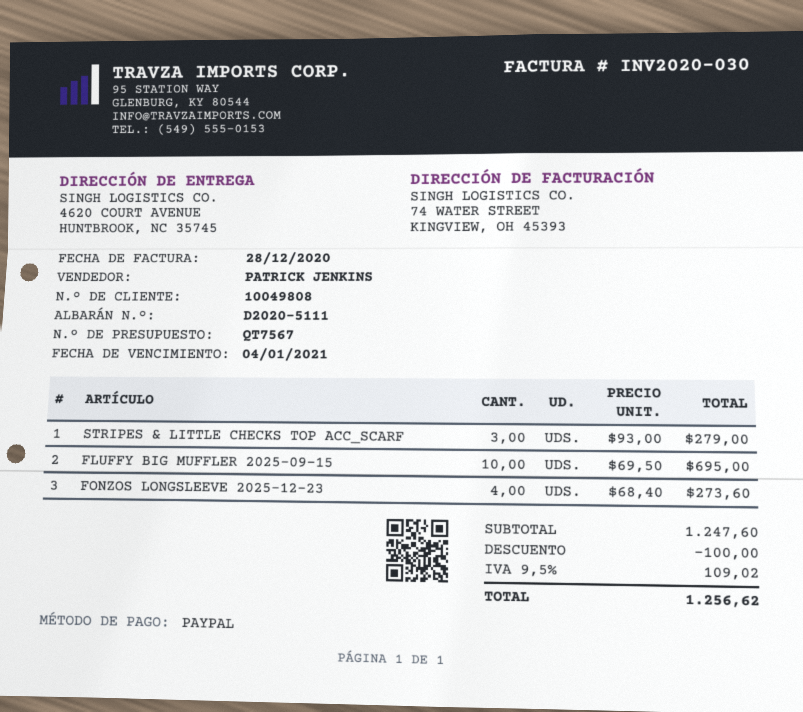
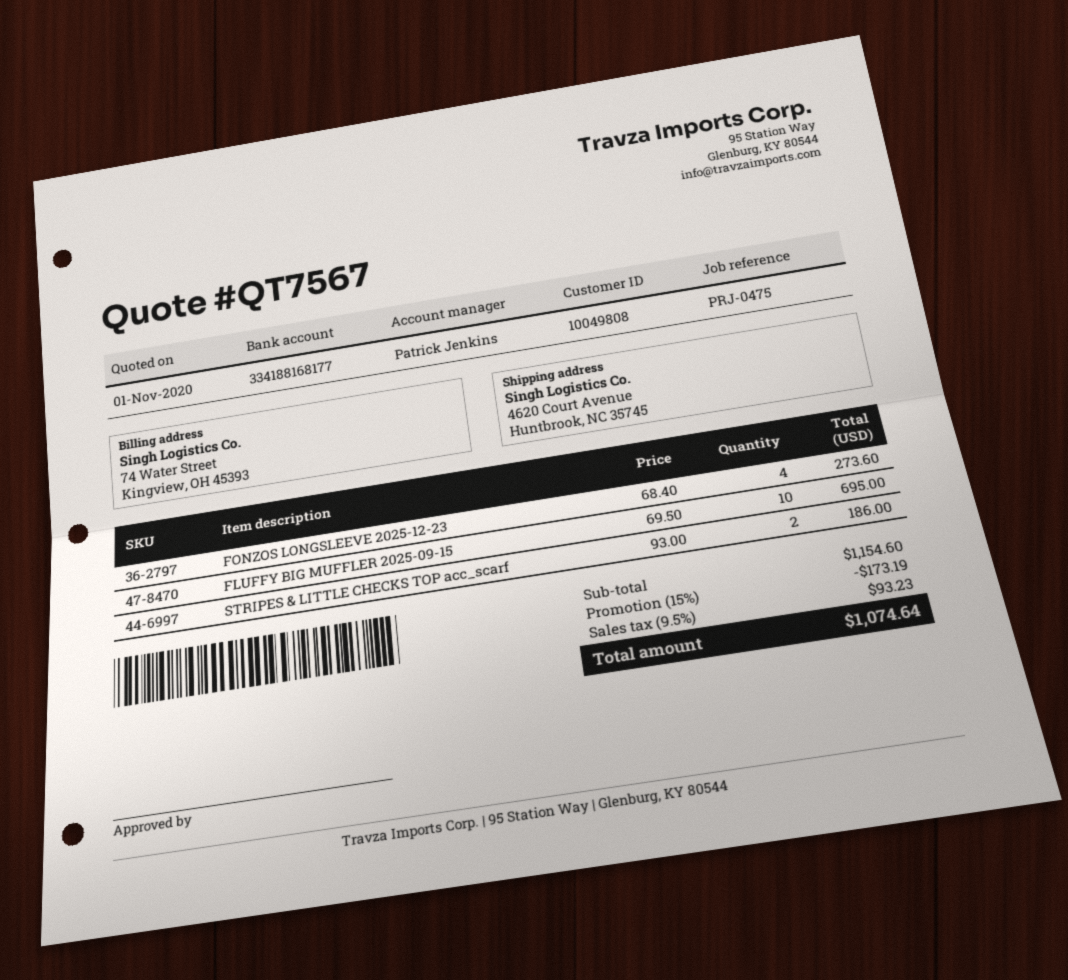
STRIPES & LITTLE CHECKS TOP ACC_SCARF: 3 x 93.00 = 279.00 -> 2 x 93.00 = 186.00
subtotal: 1247.60 -> 1154.60
discount: 100.00 -> 173.19
tax: 9.5% = 109.02 -> 9.5% = 93.23
total: 1256.62 -> 1074.64

